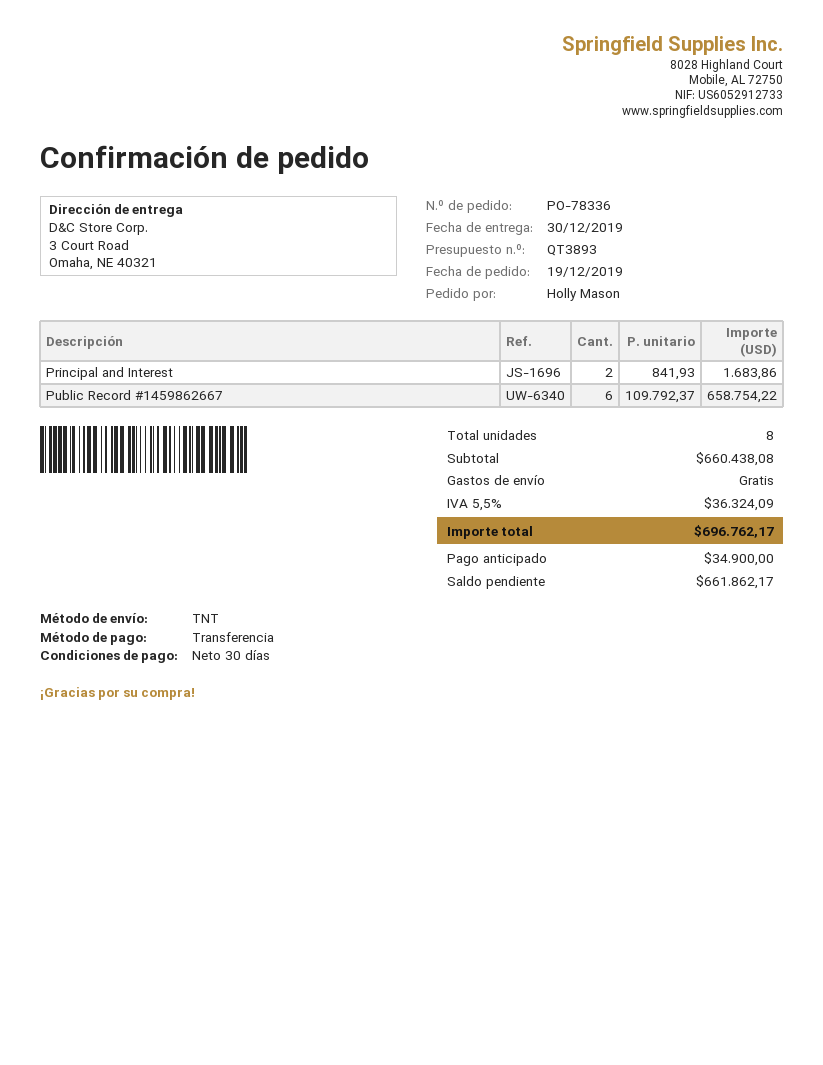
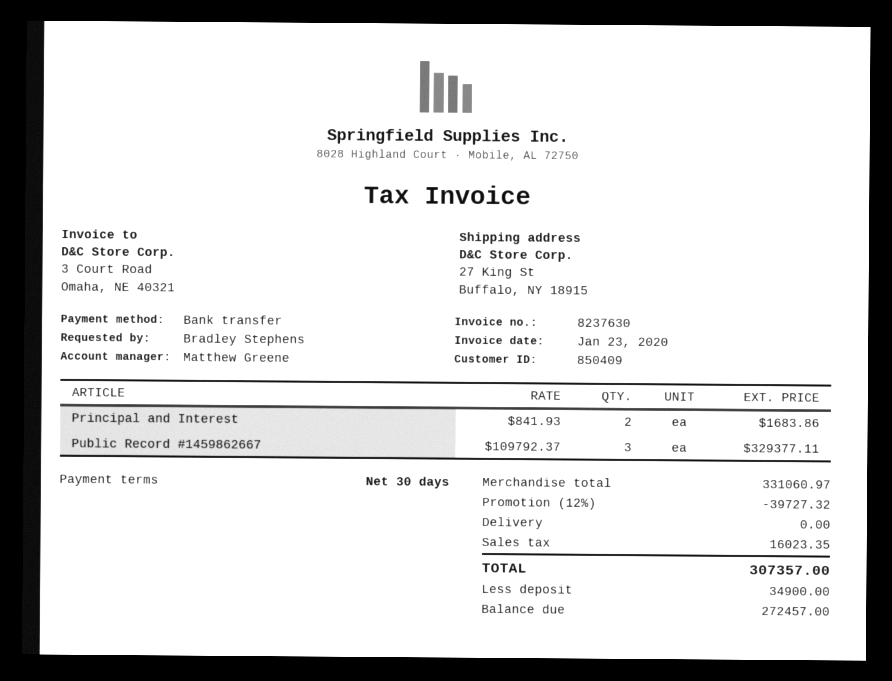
ordered by: Holly Mason -> Bradley Stephens
ship to: 3 Court Road, Omaha, NE 40321 -> 27 King St, Buffalo, NY 18915
Public Record #1459862667: 6 x 109792.37 = 658754.22 -> 3 x 109792.37 = 329377.11
subtotal: 660438.08 -> 331060.97
discount: none -> 12% = 39727.32
tax: 36324.09 -> 16023.35
total: 696762.17 -> 307357.00
balance: 661862.17 -> 272457.00

